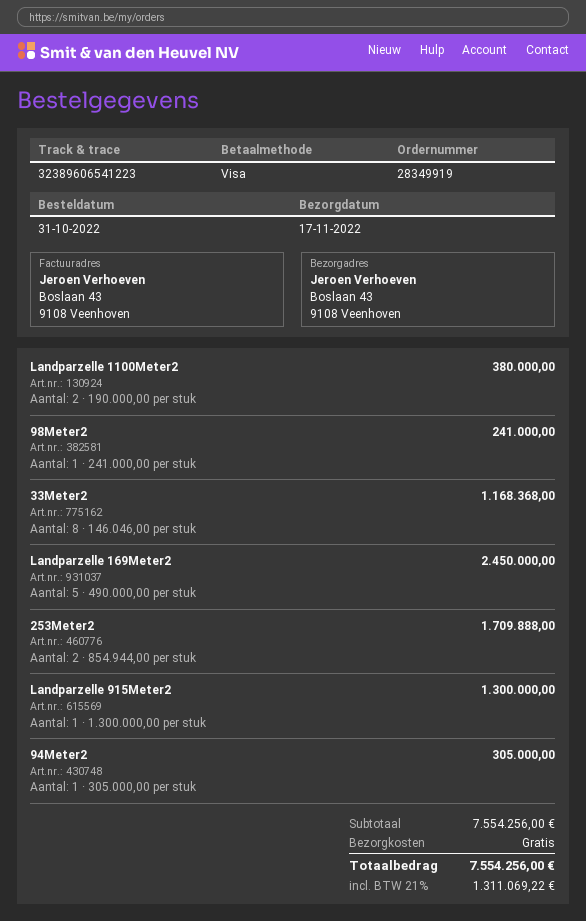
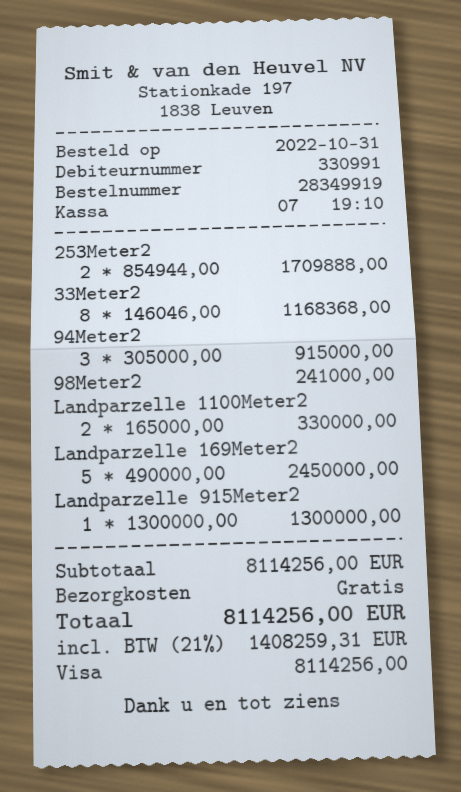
Landparzelle 1100Meter2: 2 x 190000.00 = 380000.00 -> 2 x 165000.00 = 330000.00
94Meter2: 1 x 305000.00 = 305000.00 -> 3 x 305000.00 = 915000.00
subtotal: 7554256.00 -> 8114256.00
tax: 21% = 1311069.22 -> 21% = 1408259.31
total: 7554256.00 -> 8114256.00

